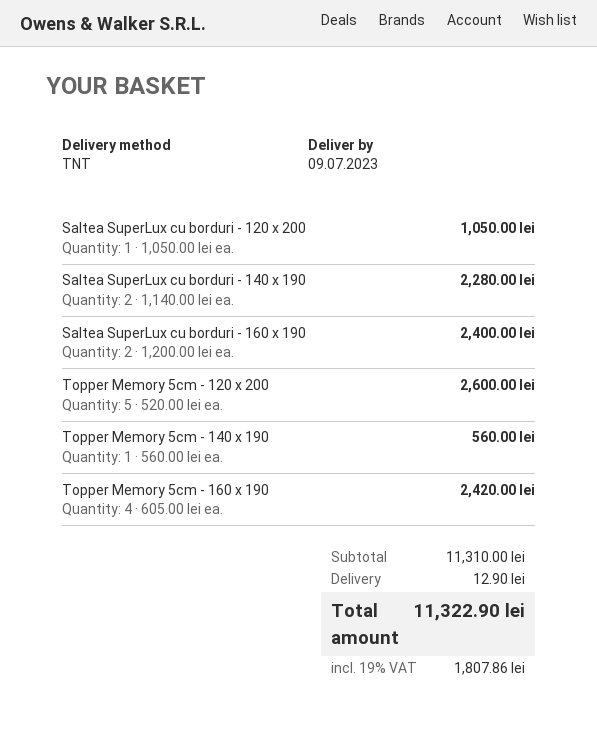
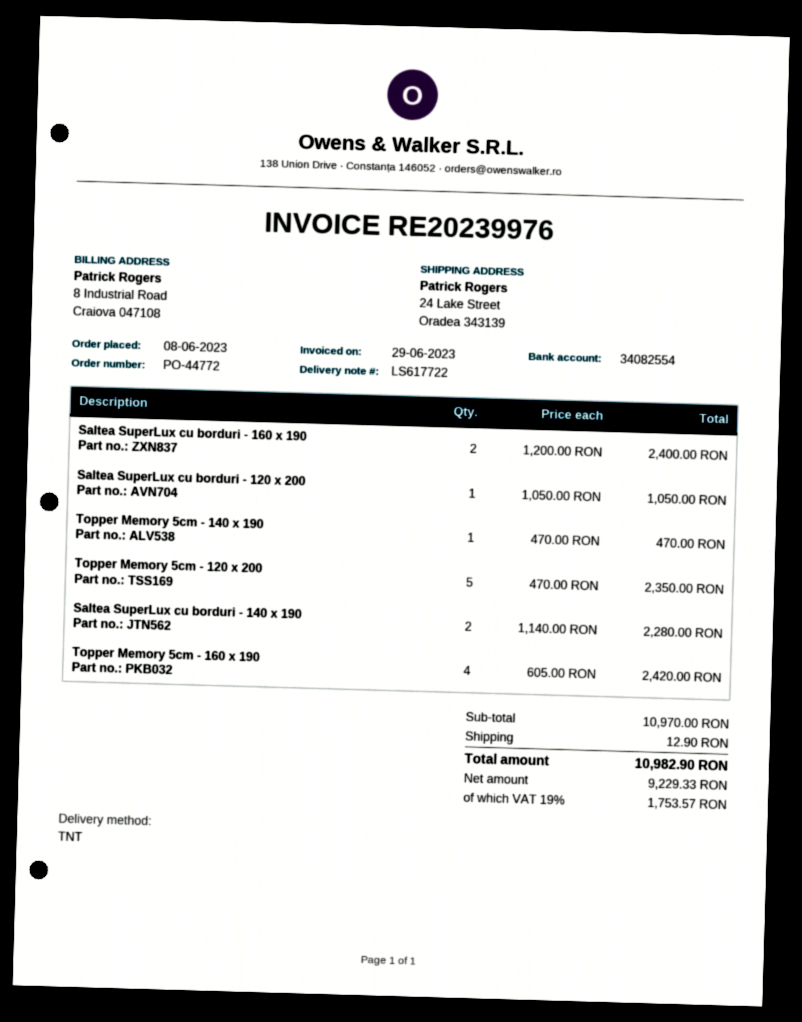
Topper Memory 5cm - 120 x 200: 5 x 520.00 = 2600.00 -> 5 x 470.00 = 2350.00
Topper Memory 5cm - 140 x 190: 1 x 560.00 = 560.00 -> 1 x 470.00 = 470.00
subtotal: 11310.00 -> 10970.00
tax: 19% = 1807.86 -> 19% = 1753.57
total: 11322.90 -> 10982.90

